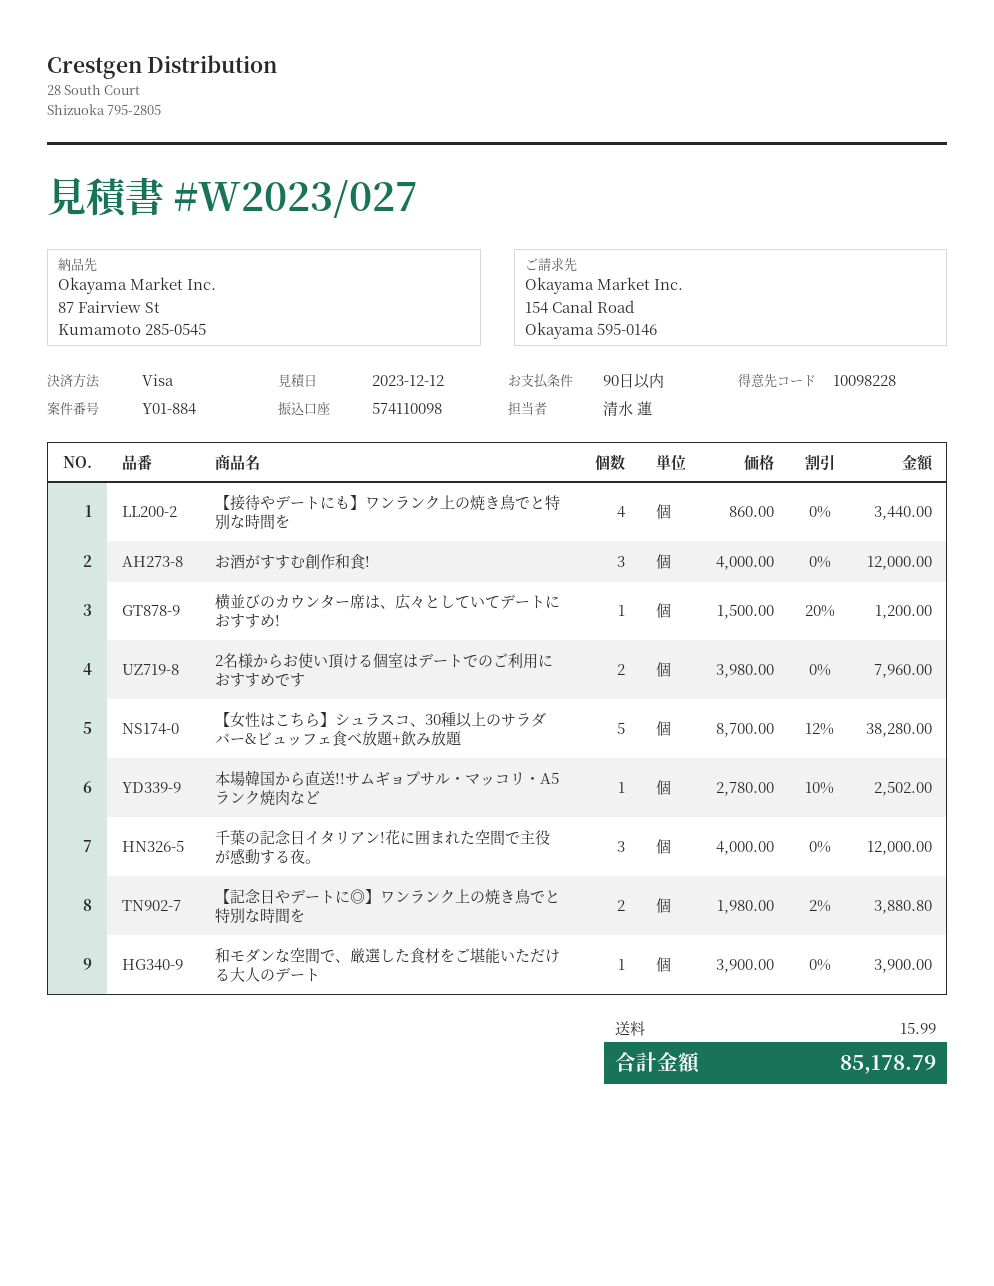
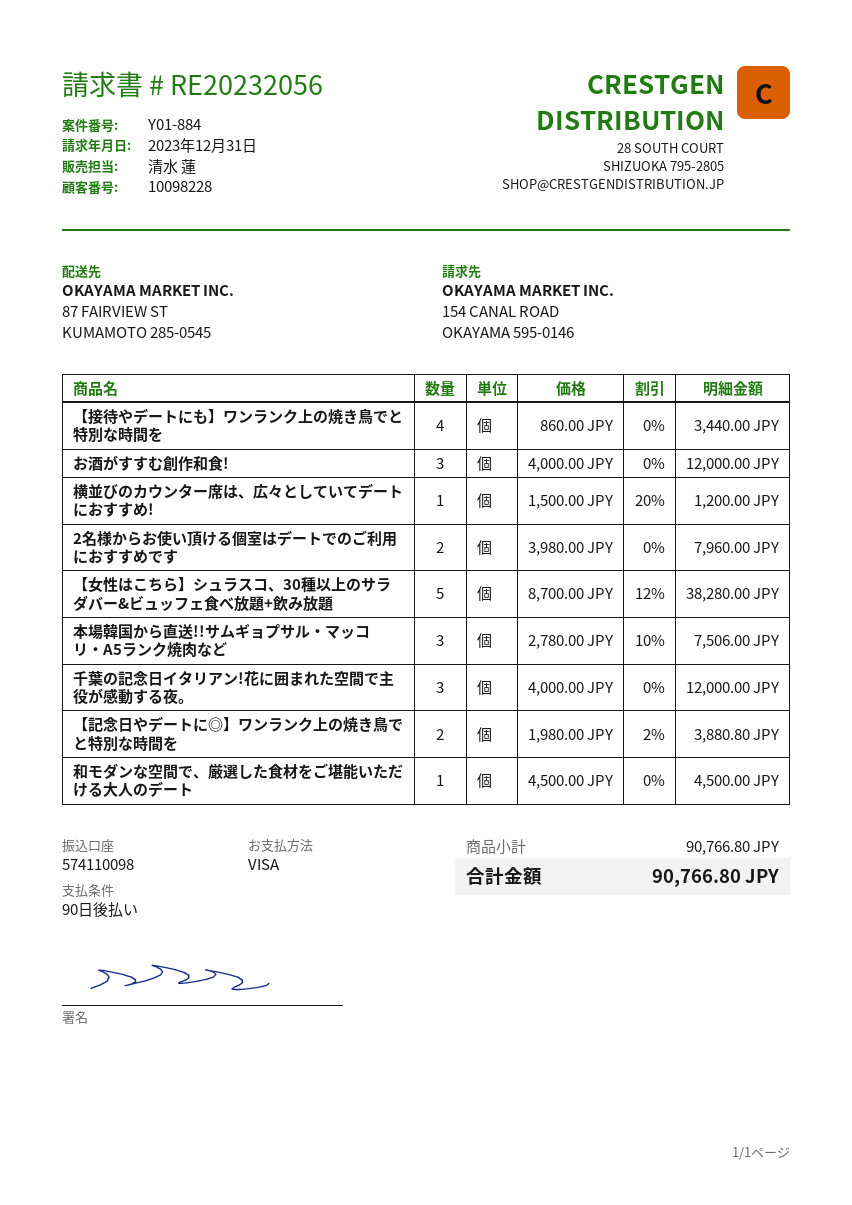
本場韓国から直送!!サムギョプサル・マッコリ・A5ランク焼肉など: 1 x 2780.00 - 10% = 2502.00 -> 3 x 2780.00 - 10% = 7506.00
和モダンな空間で、厳選した食材をご堪能いただける大人のデート: 1 x 3900.00 = 3900.00 -> 1 x 4500.00 = 4500.00
shipping: 15.99 -> none
total: 85178.79 -> 90766.80

